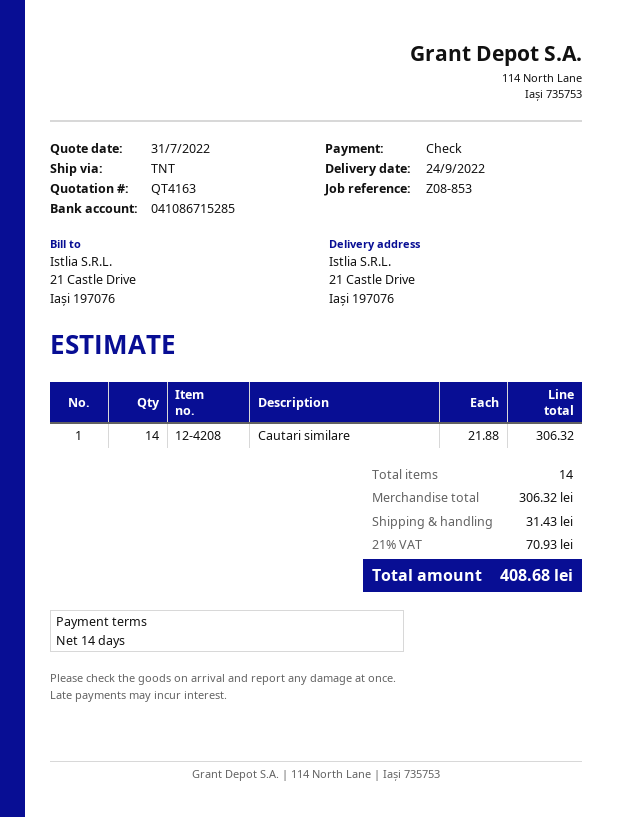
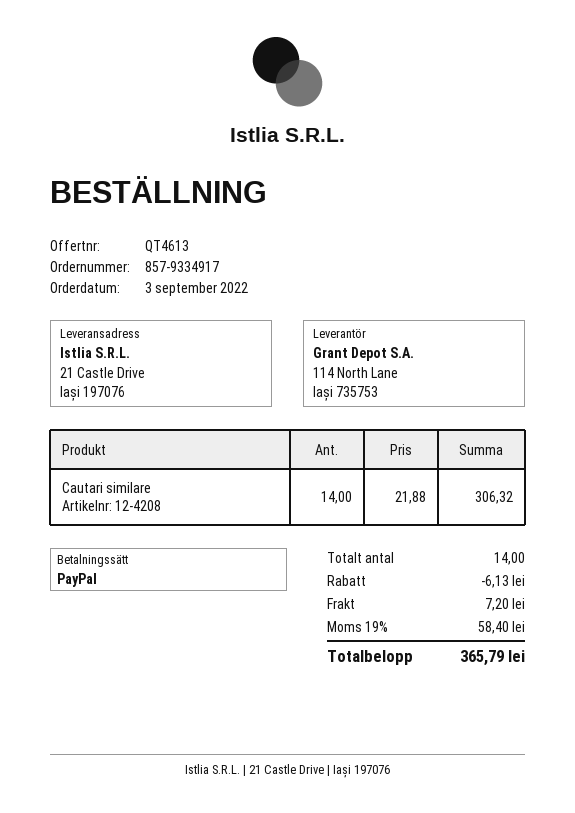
quote number: QT4163 -> QT4613
payment method: cheque -> PayPal
discount: none -> 6.13
shipping: 31.43 -> 7.20
tax: 21% = 70.93 -> 19% = 58.40
total: 408.68 -> 365.79

